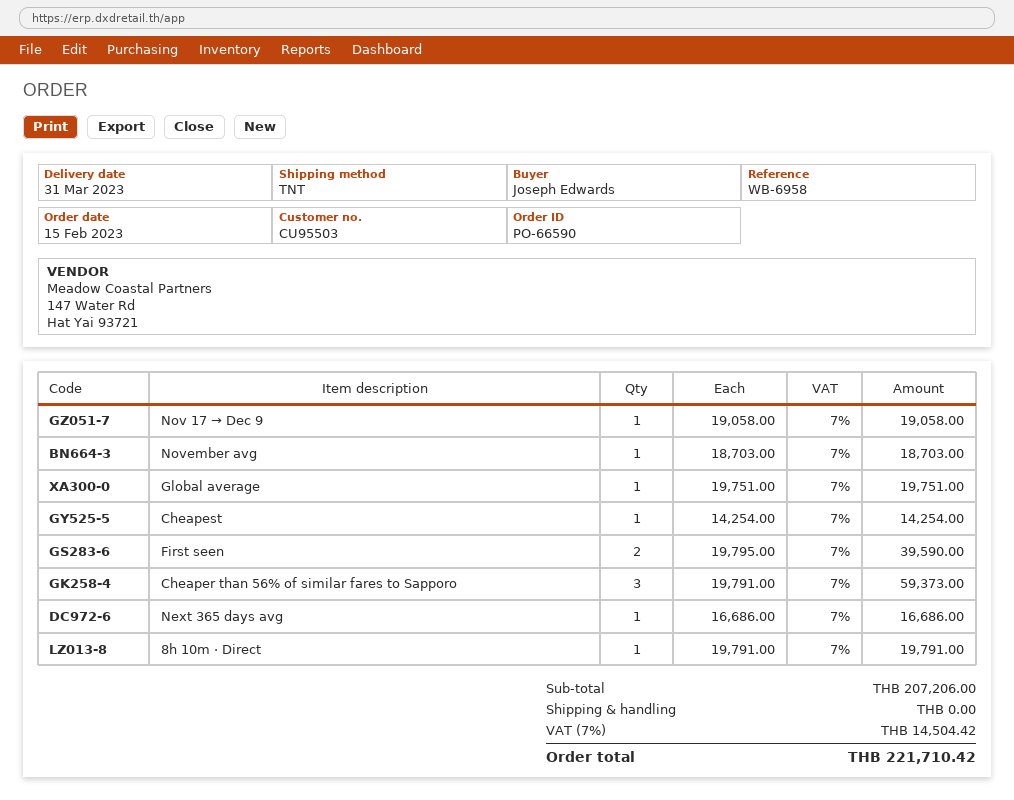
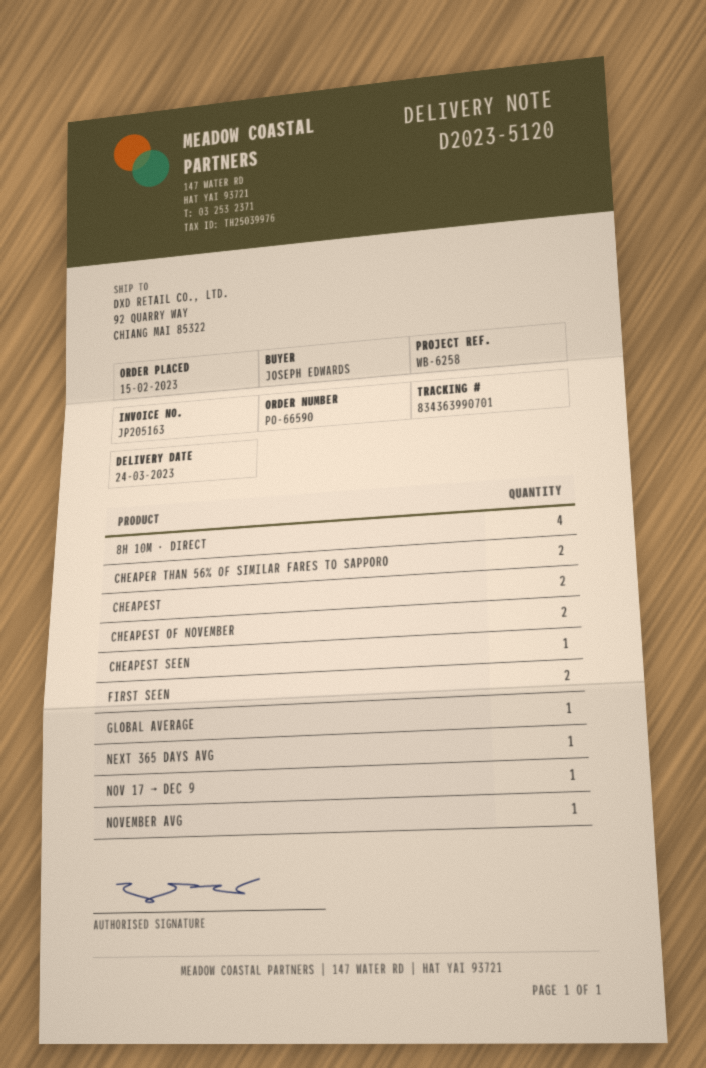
delivery date: 2023-03-31 -> 2023-03-24
reference: WB-6958 -> WB-6258
Cheapest: 1 -> 2
Cheaper than 56% of similar fares to Sapporo: 3 -> 2
8h 10m · Direct: 1 -> 4
CHEAPEST OF NOVEMBER: none -> 2
CHEAPEST SEEN: none -> 1

